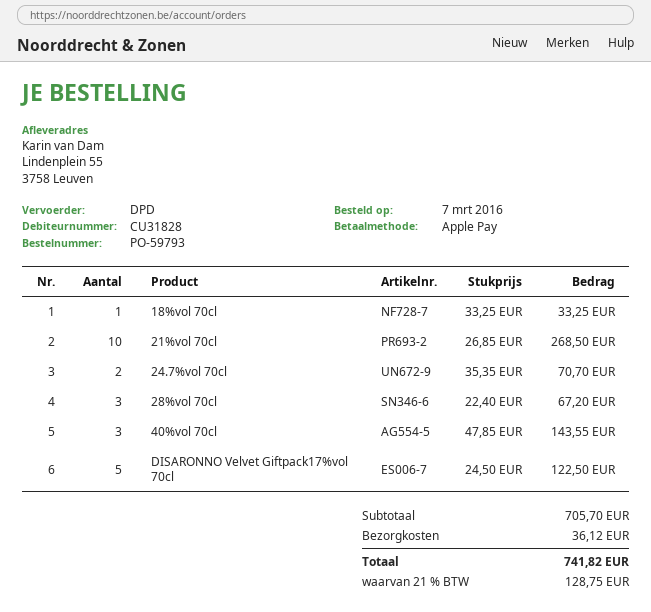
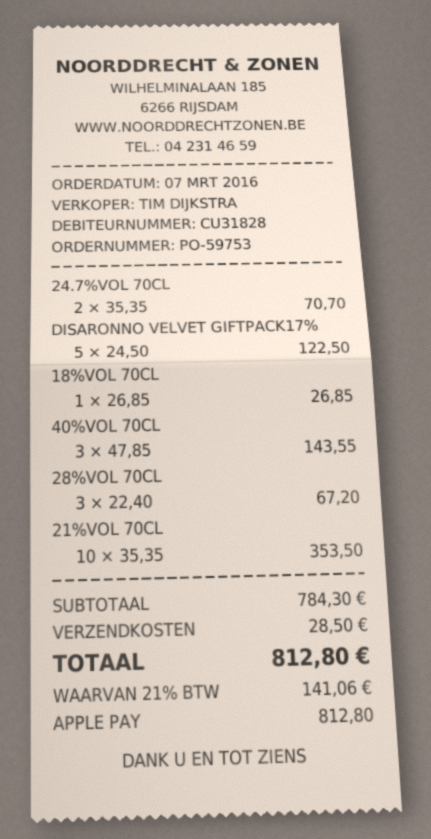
order number: PO-59793 -> PO-59753
18%vol 70cl: 1 x 33.25 = 33.25 -> 1 x 26.85 = 26.85
21%vol 70cl: 10 x 26.85 = 268.50 -> 10 x 35.35 = 353.50
subtotal: 705.70 -> 784.30
shipping: 36.12 -> 28.50
tax: 21% = 128.75 -> 21% = 141.06
total: 741.82 -> 812.80

